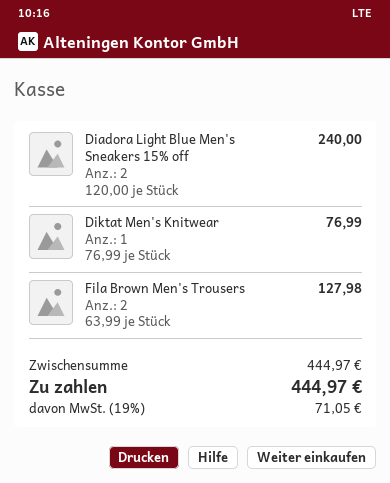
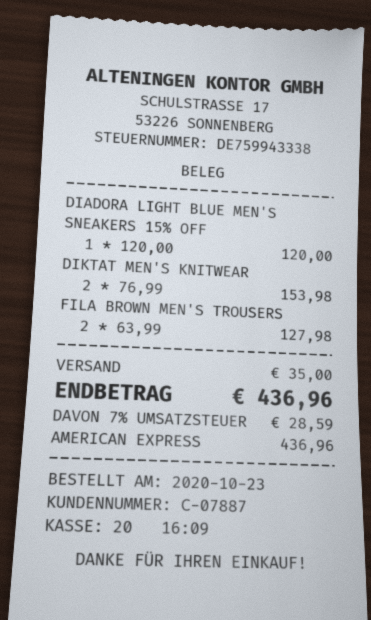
Diadora Light Blue Men's Sneakers 15% off: 2 x 120.00 = 240.00 -> 1 x 120.00 = 120.00
Diktat Men's Knitwear: 1 x 76.99 = 76.99 -> 2 x 76.99 = 153.98
shipping: none -> 35.00
tax: 19% = 71.05 -> 7% = 28.59
total: 444.97 -> 436.96

